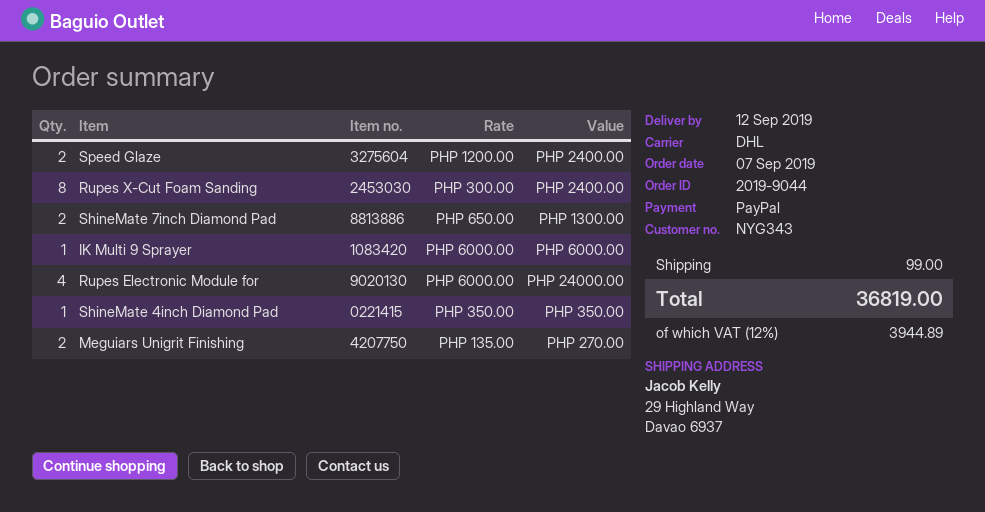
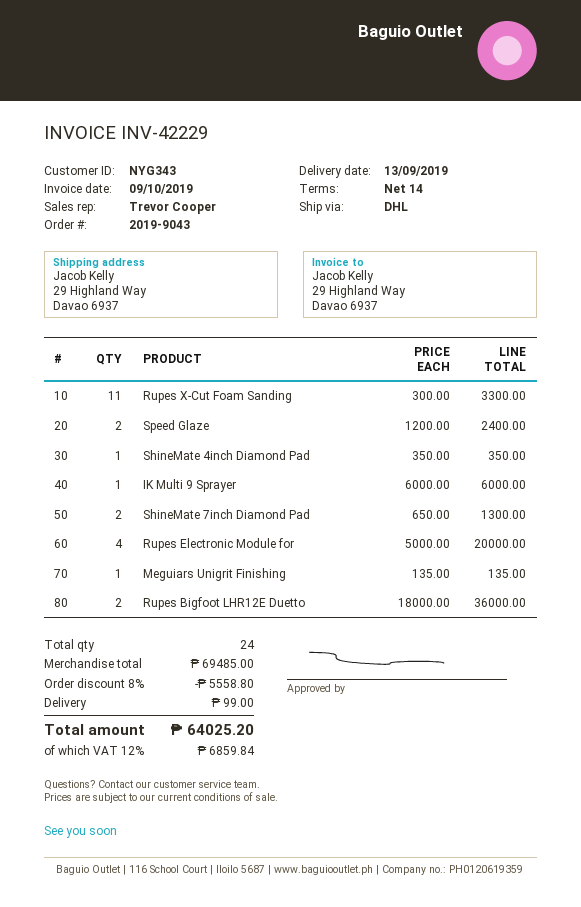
order number: 2019-9044 -> 2019-9043
delivery date: 2019-09-12 -> 2019-09-13
Rupes X-Cut Foam Sanding: 8 x 300.00 = 2400.00 -> 11 x 300.00 = 3300.00
Rupes Electronic Module for: 4 x 6000.00 = 24000.00 -> 4 x 5000.00 = 20000.00
Meguiars Unigrit Finishing: 2 x 135.00 = 270.00 -> 1 x 135.00 = 135.00
Rupes Bigfoot LHR12E Duetto: none -> 2 x 18000.00 = 36000.00
discount: none -> 8% = 5558.80
tax: 12% = 3944.89 -> 12% = 6859.84
total: 36819.00 -> 64025.20

